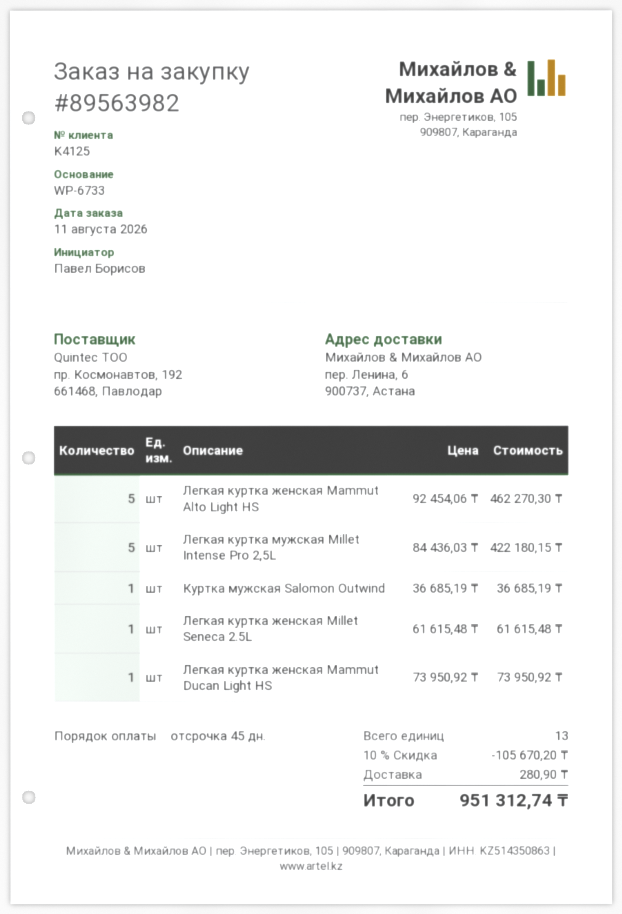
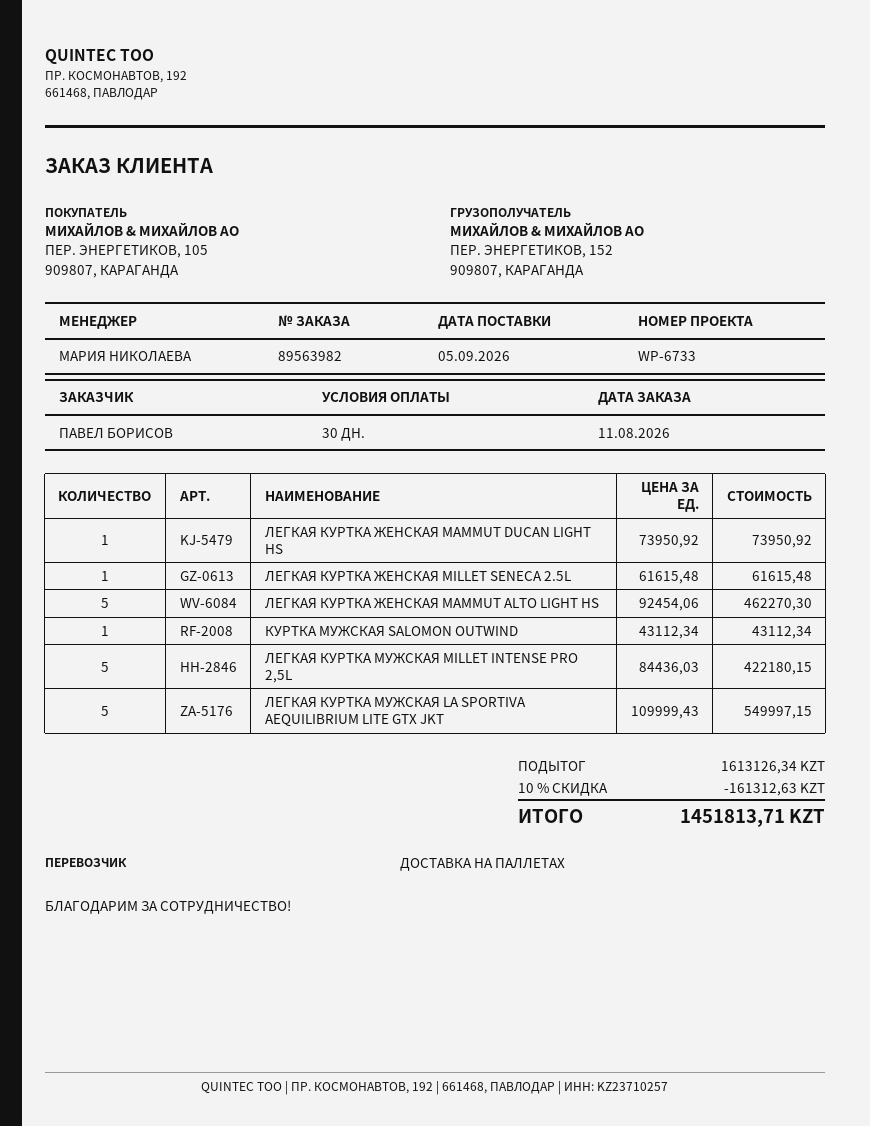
payment terms: 45 days -> 30 days
ship to: пер. Ленина, 6, 900737, Астана -> ПЕР. ЭНЕРГЕТИКОВ, 152, 909807, КАРАГАНДА
Куртка мужская Salomon Outwind: 1 x 36685.19 = 36685.19 -> 1 x 43112.34 = 43112.34
ЛЕГКАЯ КУРТКА МУЖСКАЯ LA SPORTIVA AEQUILIBRIUM LITE GTX JKT: none -> 5 x 109999.43 = 549997.15
discount: 10% = 105670.20 -> 10% = 161312.63
shipping: 280.90 -> none
total: 951312.74 -> 1451813.71

